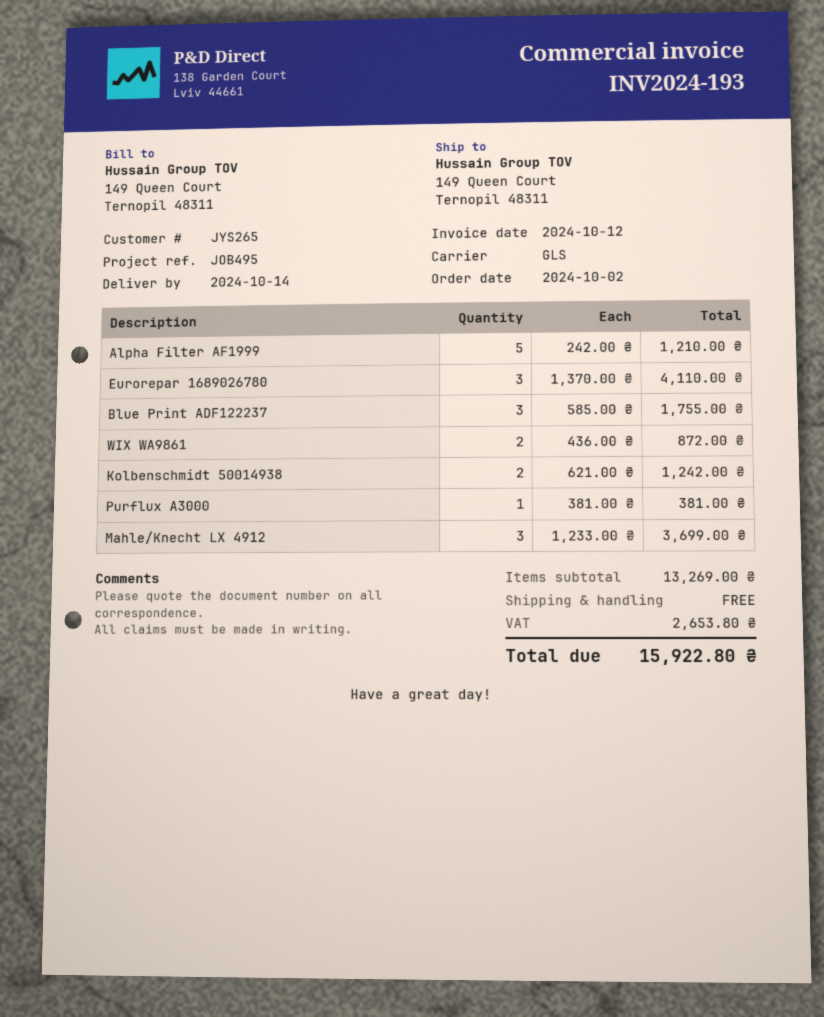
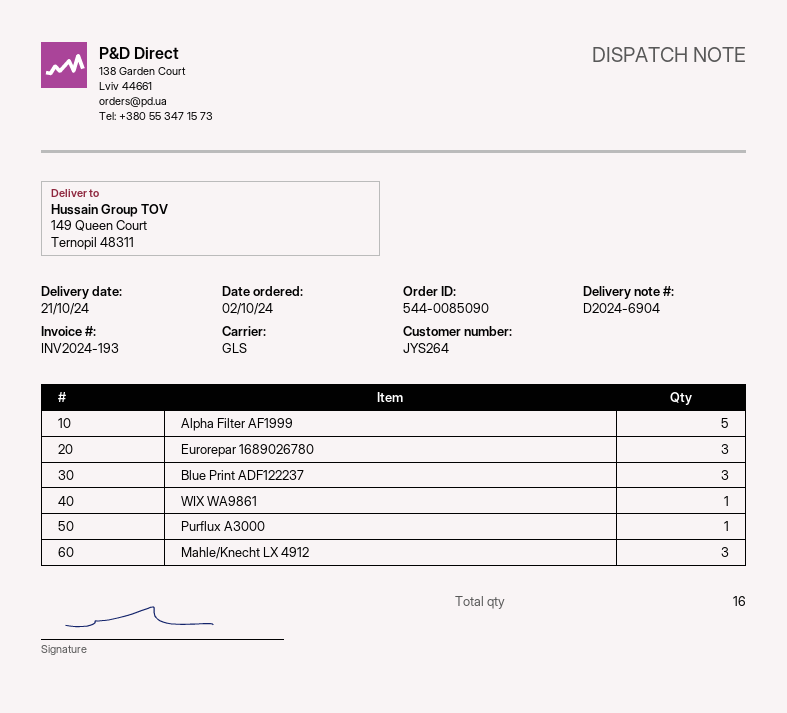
delivery date: 2024-10-14 -> 2024-10-21
customer number: JYS265 -> JYS264
WIX WA9861: 2 -> 1
Kolbenschmidt 50014938: 2 -> none

